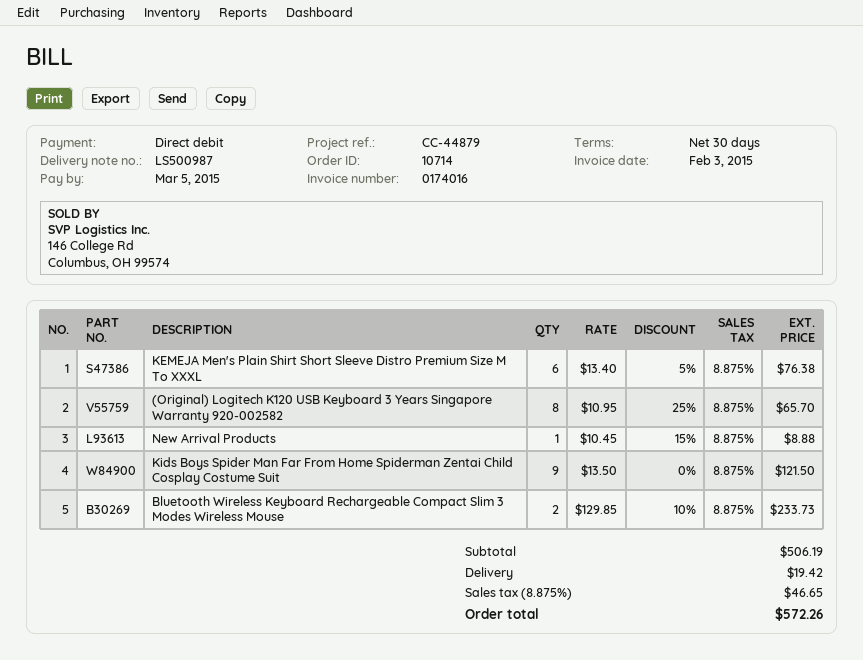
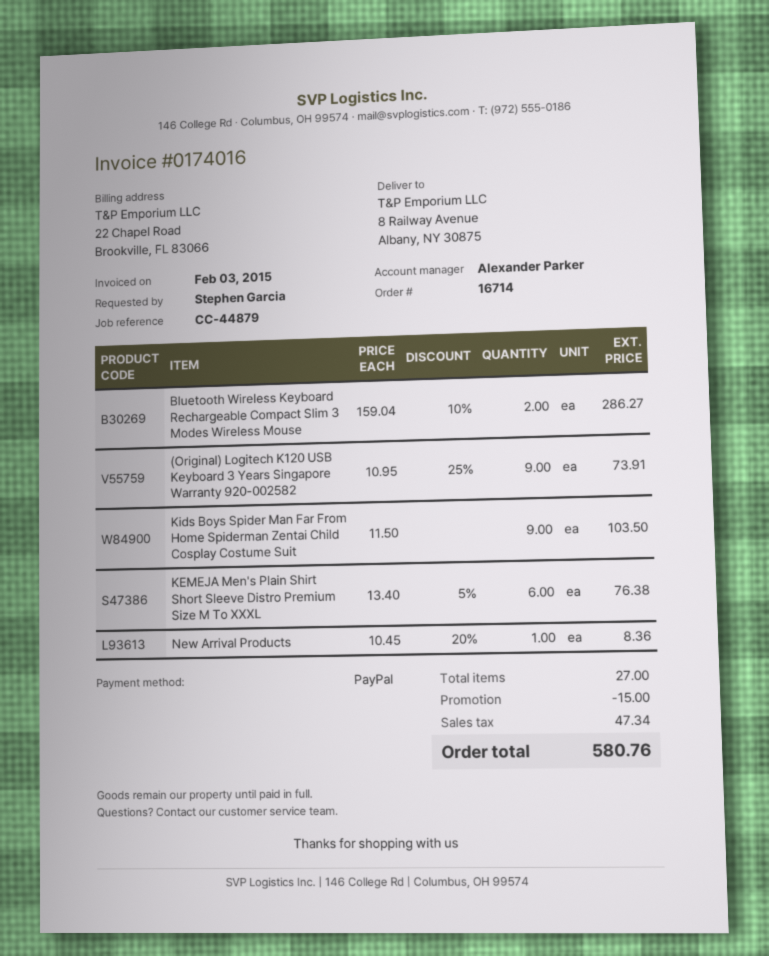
order number: 10714 -> 16714
payment method: direct debit -> PayPal
(Original) Logitech K120 USB Keyboard 3 Years Singapore Warranty 920-002582: 8 x 10.95 - 25% = 65.70 -> 9 x 10.95 - 25% = 73.91
New Arrival Products: 1 x 10.45 - 15% = 8.88 -> 1 x 10.45 - 20% = 8.36
Kids Boys Spider Man Far From Home Spiderman Zentai Child Cosplay Costume Suit: 9 x 13.50 = 121.50 -> 9 x 11.50 = 103.50
Bluetooth Wireless Keyboard Rechargeable Compact Slim 3 Modes Wireless Mouse: 2 x 129.85 - 10% = 233.73 -> 2 x 159.04 - 10% = 286.27
discount: none -> 15.00
shipping: 19.42 -> none
tax: 46.65 -> 47.34
total: 572.26 -> 580.76

